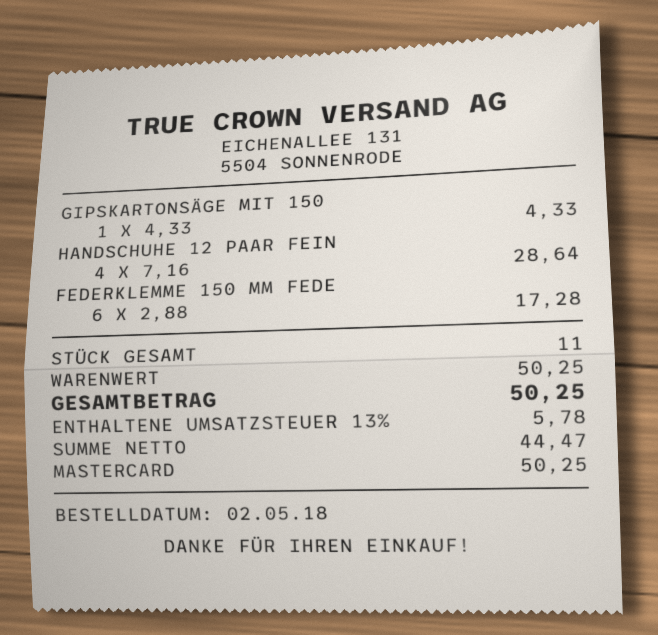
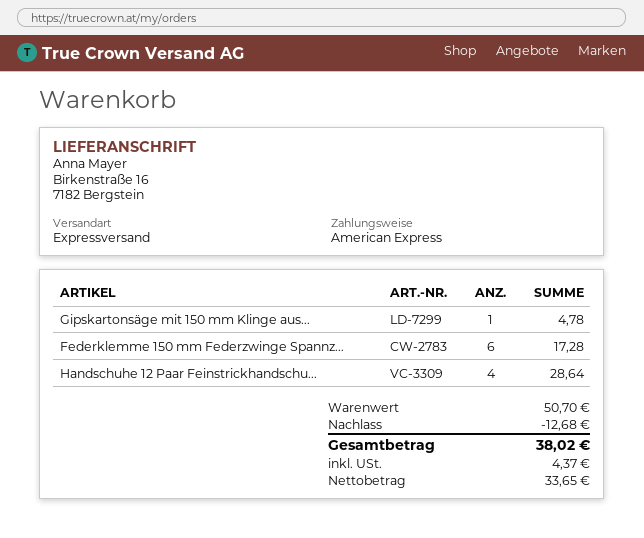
payment method: Mastercard -> American Express
GIPSKARTONSÄGE MIT 150: 1 for 4.33 -> 1 for 4.78
subtotal: 50.25 -> 50.70
discount: none -> 12.68
net: 44.47 -> 33.65
tax: 5.78 -> 4.37
total: 50.25 -> 38.02

